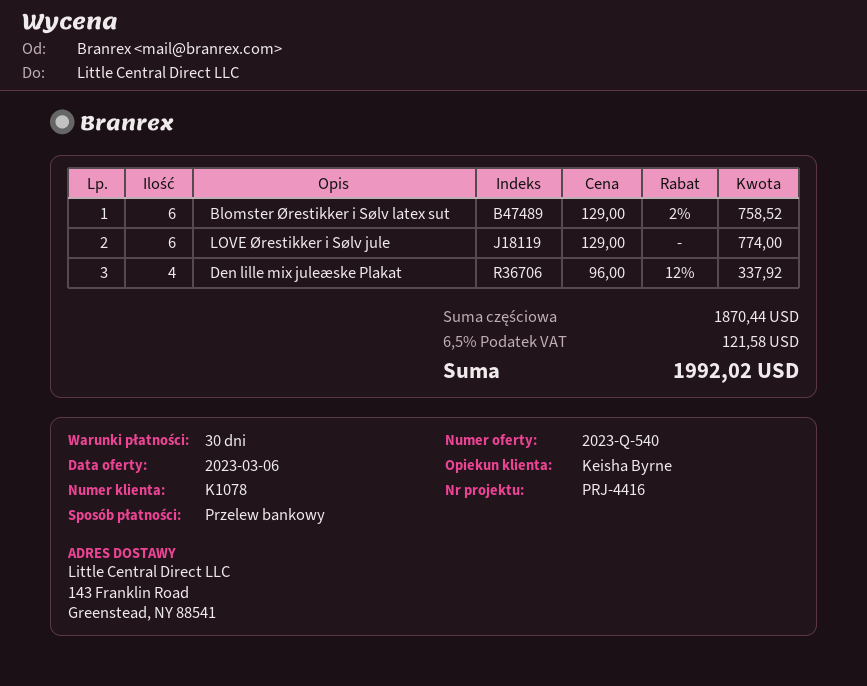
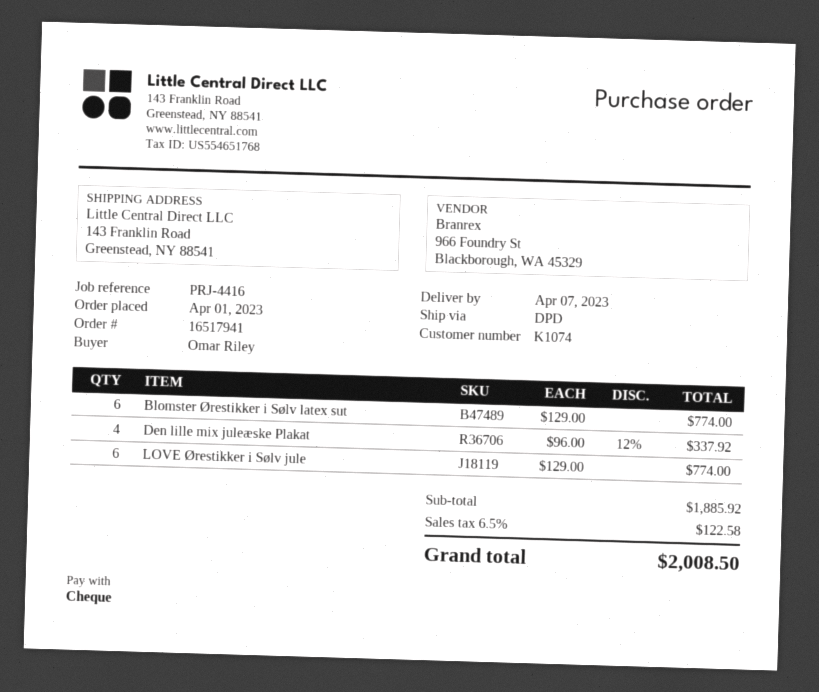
customer number: K1078 -> K1074
payment method: bank transfer -> cheque
Blomster Ørestikker i Sølv latex sut: 6 x 129.00 - 2% = 758.52 -> 6 x 129.00 = 774.00
subtotal: 1870.44 -> 1885.92
tax: 6.5% = 121.58 -> 6.5% = 122.58
total: 1992.02 -> 2008.50

